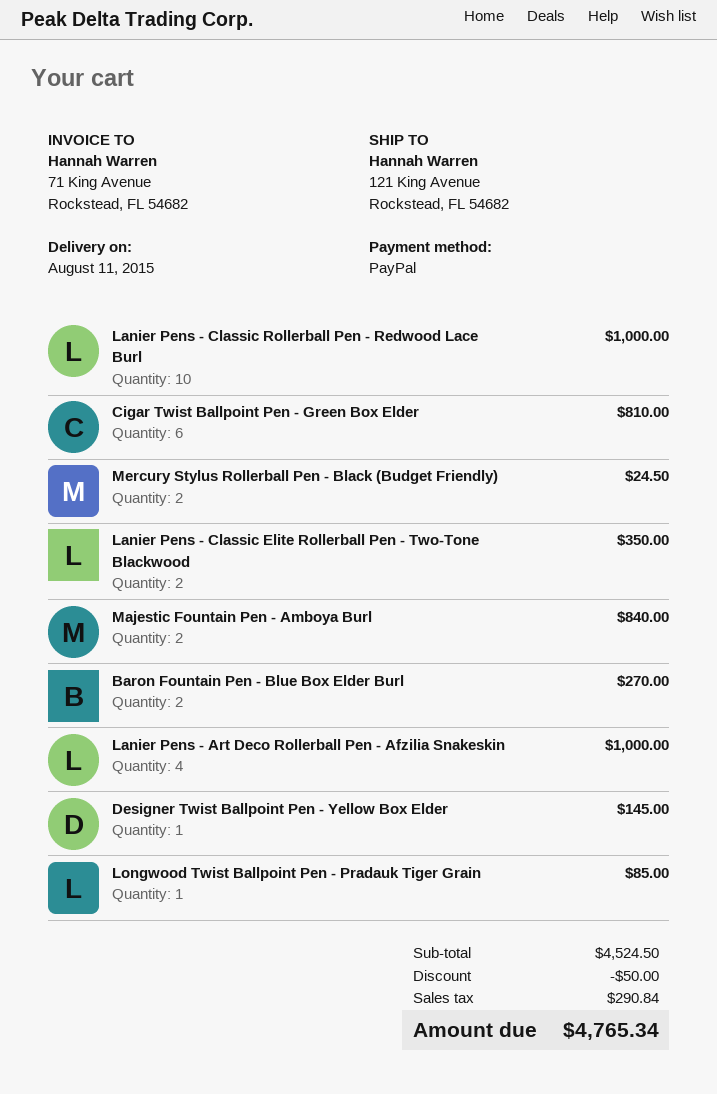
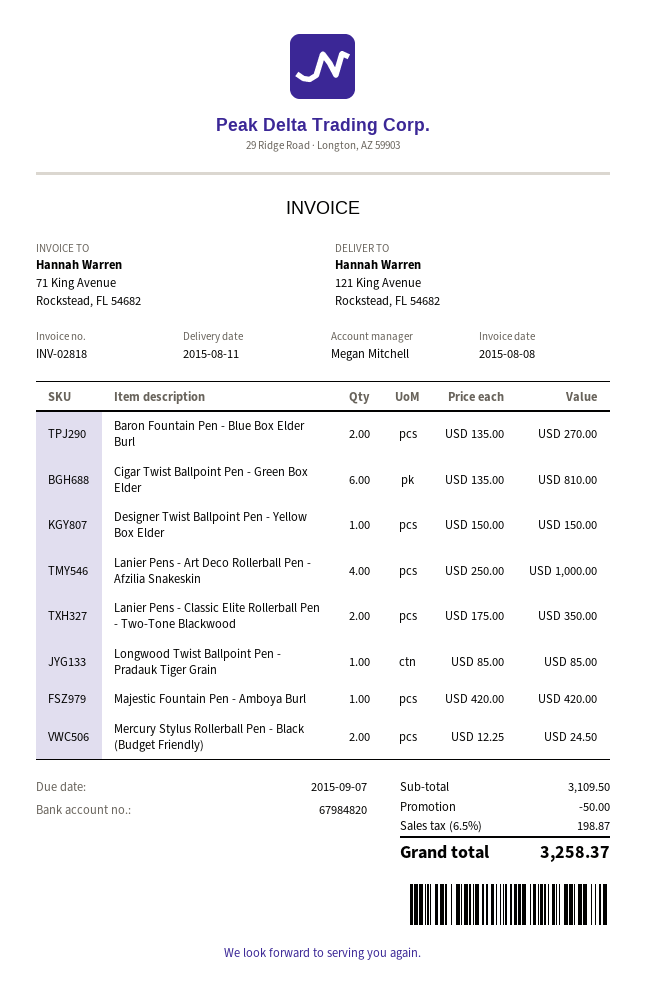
Lanier Pens - Classic Rollerball Pen - Redwood Lace Burl: 10 for 1000.00 -> none
Majestic Fountain Pen - Amboya Burl: 2 for 840.00 -> 1 for 420.00
Designer Twist Ballpoint Pen - Yellow Box Elder: 1 for 145.00 -> 1 for 150.00
subtotal: 4524.50 -> 3109.50
tax: 290.84 -> 198.87
total: 4765.34 -> 3258.37

